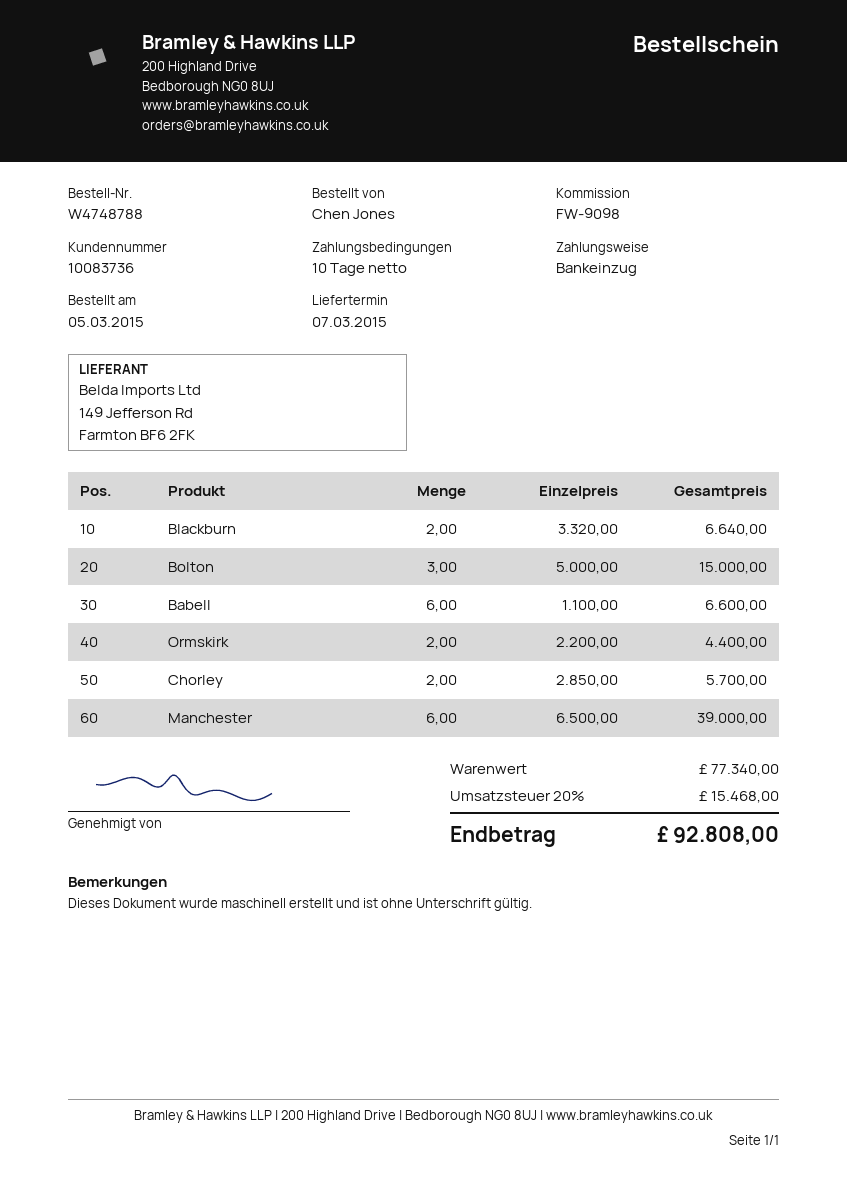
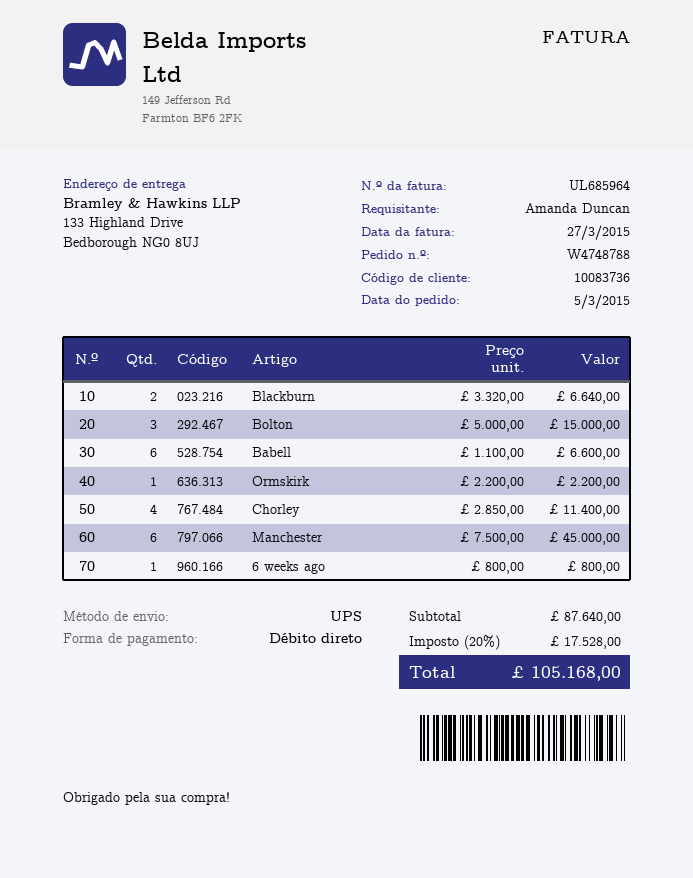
ordered by: Chen Jones -> Amanda Duncan
Ormskirk: 2 x 2200.00 = 4400.00 -> 1 x 2200.00 = 2200.00
Chorley: 2 x 2850.00 = 5700.00 -> 4 x 2850.00 = 11400.00
Manchester: 6 x 6500.00 = 39000.00 -> 6 x 7500.00 = 45000.00
6 weeks ago: none -> 1 x 800.00 = 800.00
subtotal: 77340.00 -> 87640.00
tax: 20% = 15468.00 -> 20% = 17528.00
total: 92808.00 -> 105168.00

